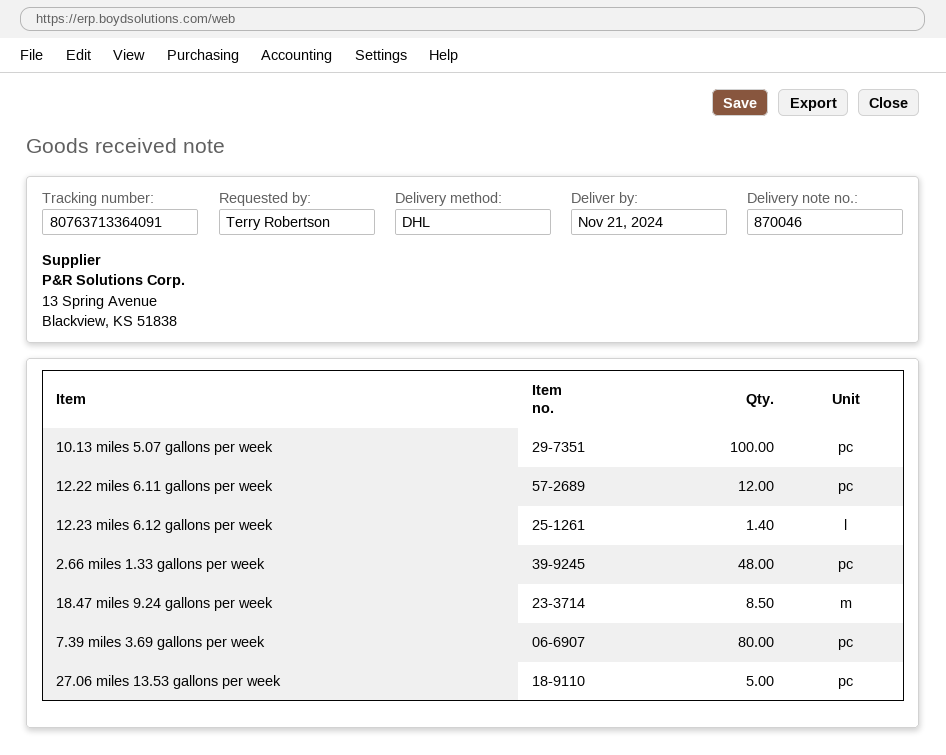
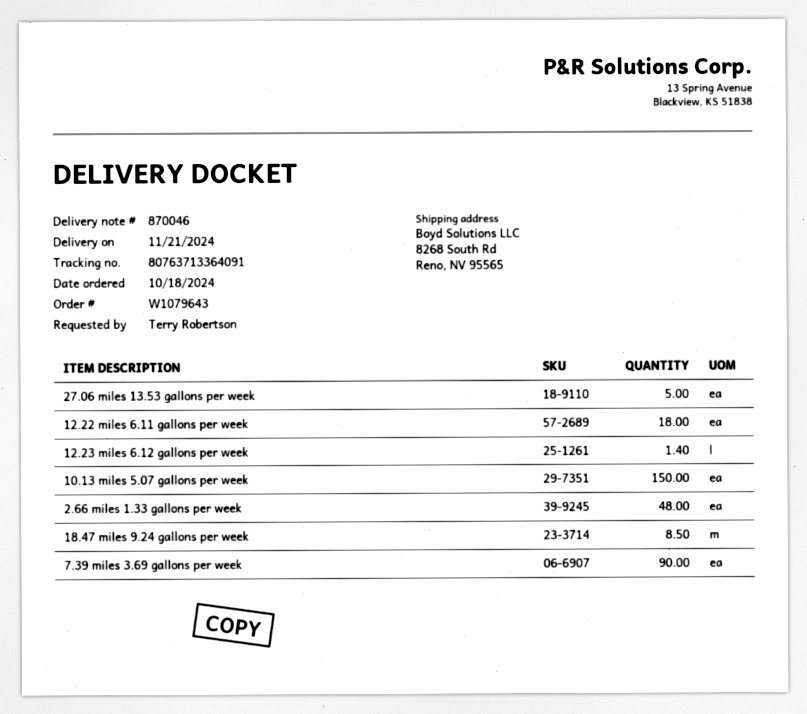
10.13 miles 5.07 gallons per week: 100 -> 150
12.22 miles 6.11 gallons per week: 12 -> 18
7.39 miles 3.69 gallons per week: 80 -> 90

